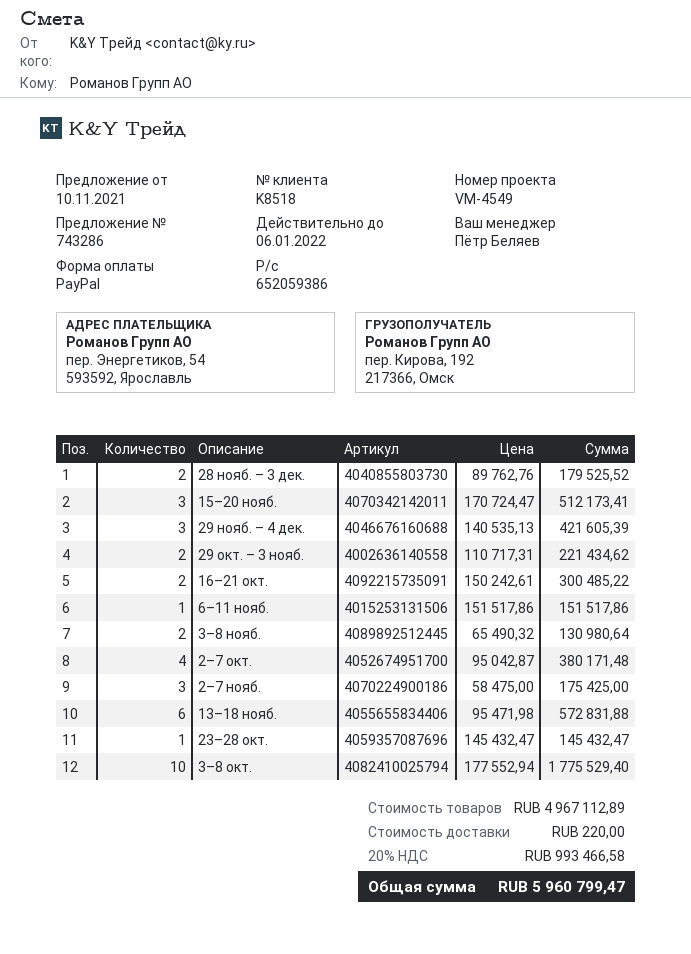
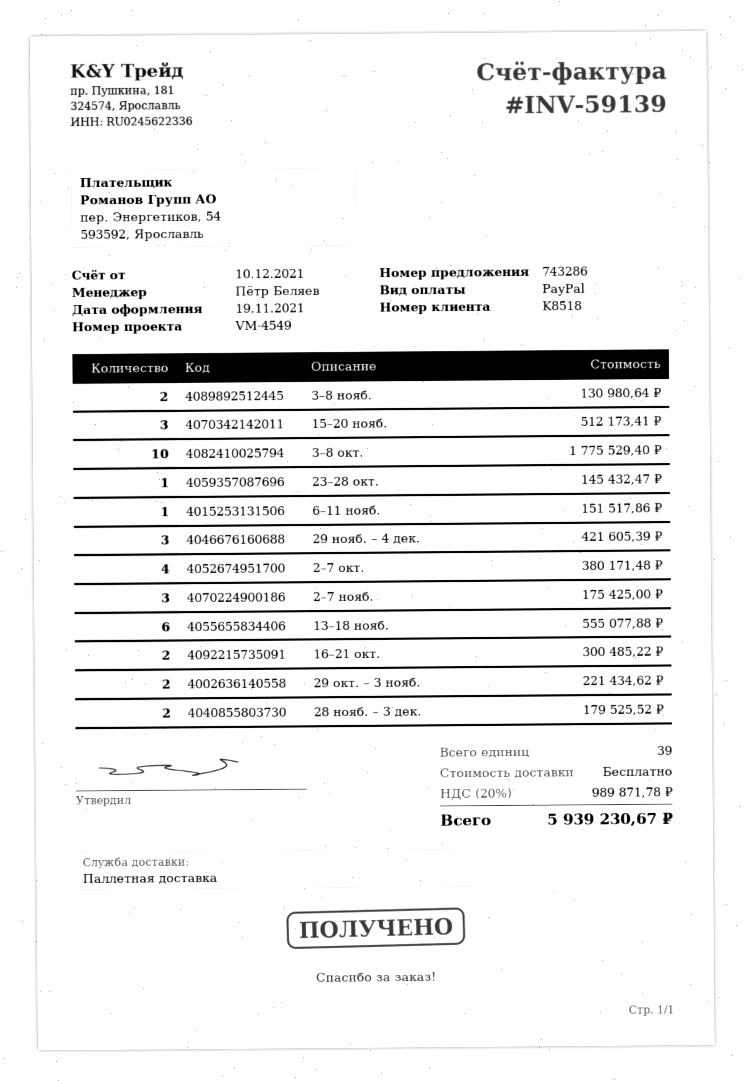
13–18 нояб.: 6 for 572831.88 -> 6 for 555077.88
shipping: 220.00 -> 0.00
tax: 20% = 993466.58 -> 20% = 989871.78
total: 5960799.47 -> 5939230.67

